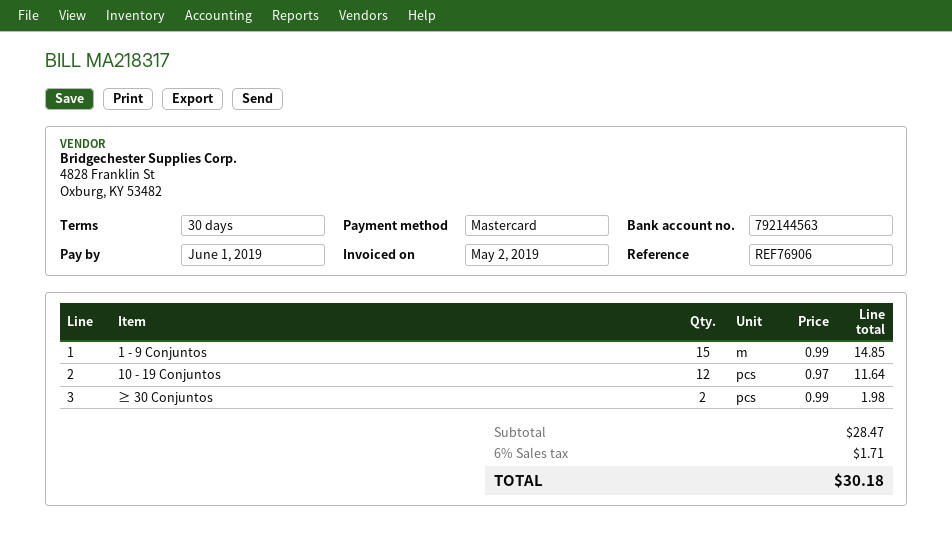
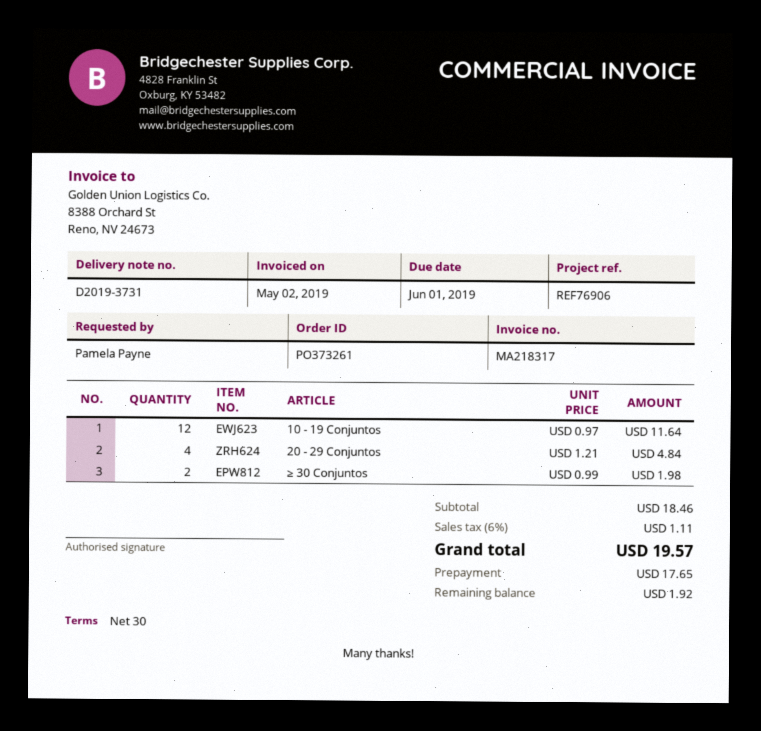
1 - 9 Conjuntos: 15 x 0.99 = 14.85 -> none
20 - 29 Conjuntos: none -> 4 x 1.21 = 4.84
subtotal: 28.47 -> 18.46
tax: 6% = 1.71 -> 6% = 1.11
total: 30.18 -> 19.57

